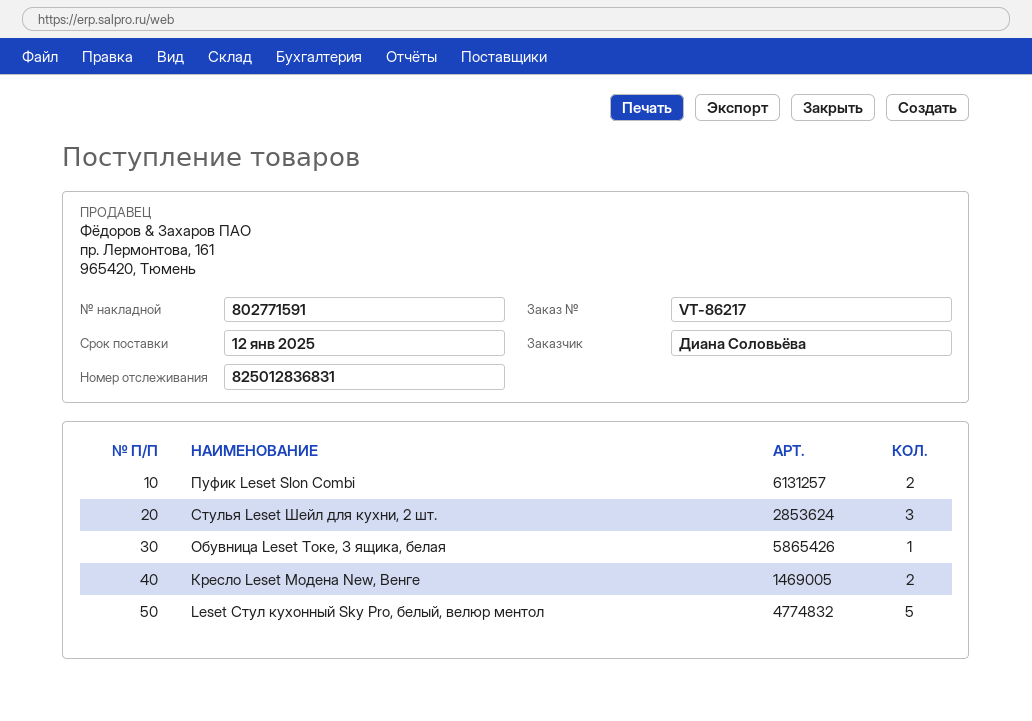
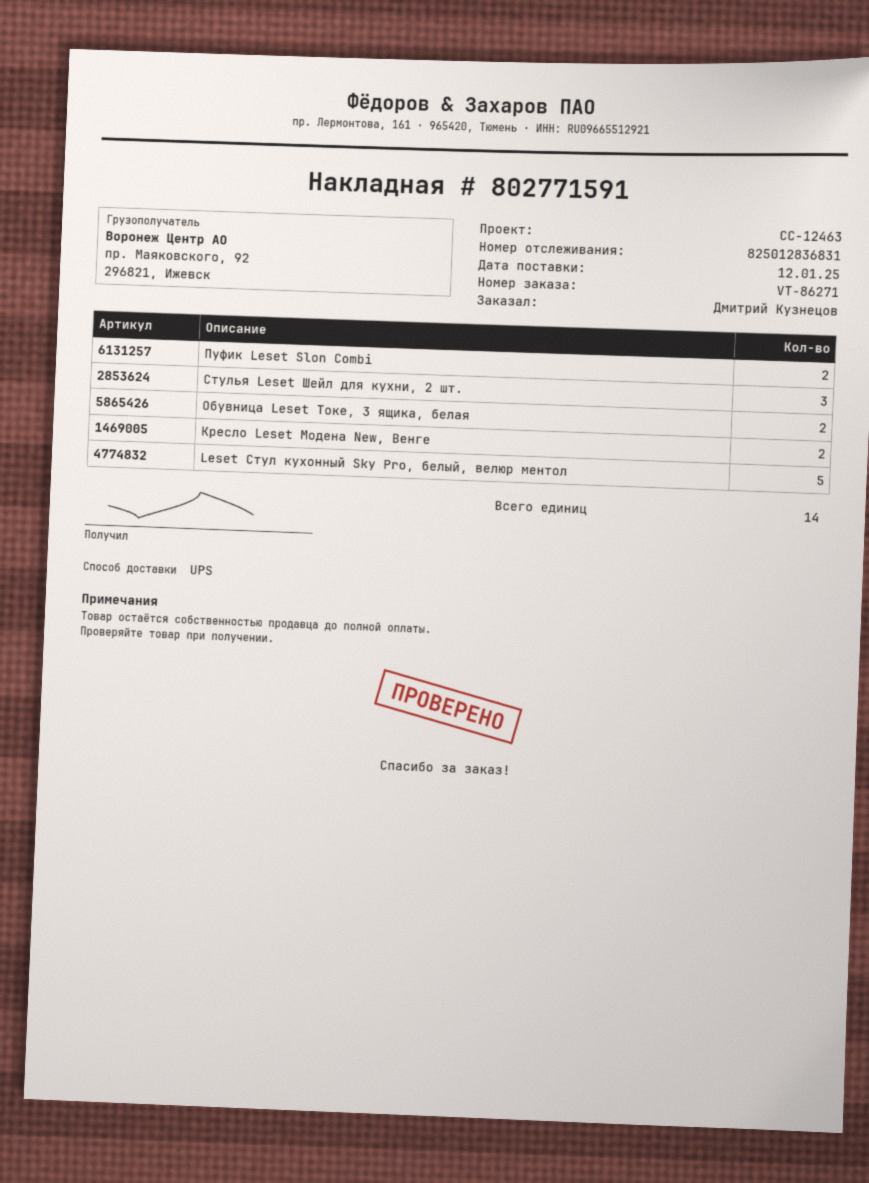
order number: VT-86217 -> VT-86271
ordered by: Диана Соловьёва -> Дмитрий Кузнецов
Обувница Leset Токе, 3 ящика, белая: 1 -> 2

